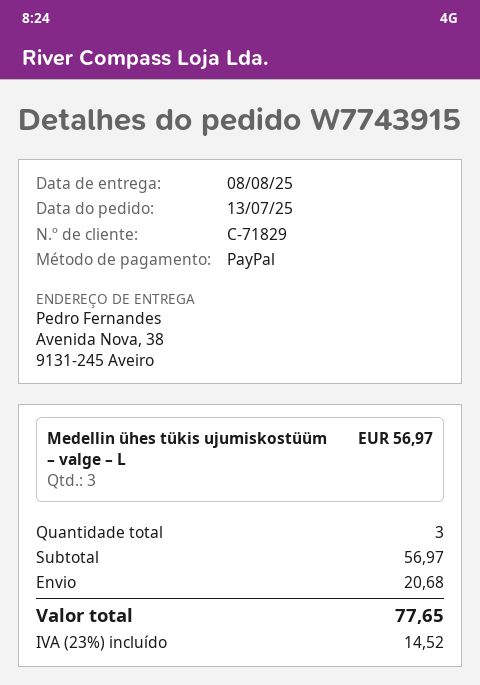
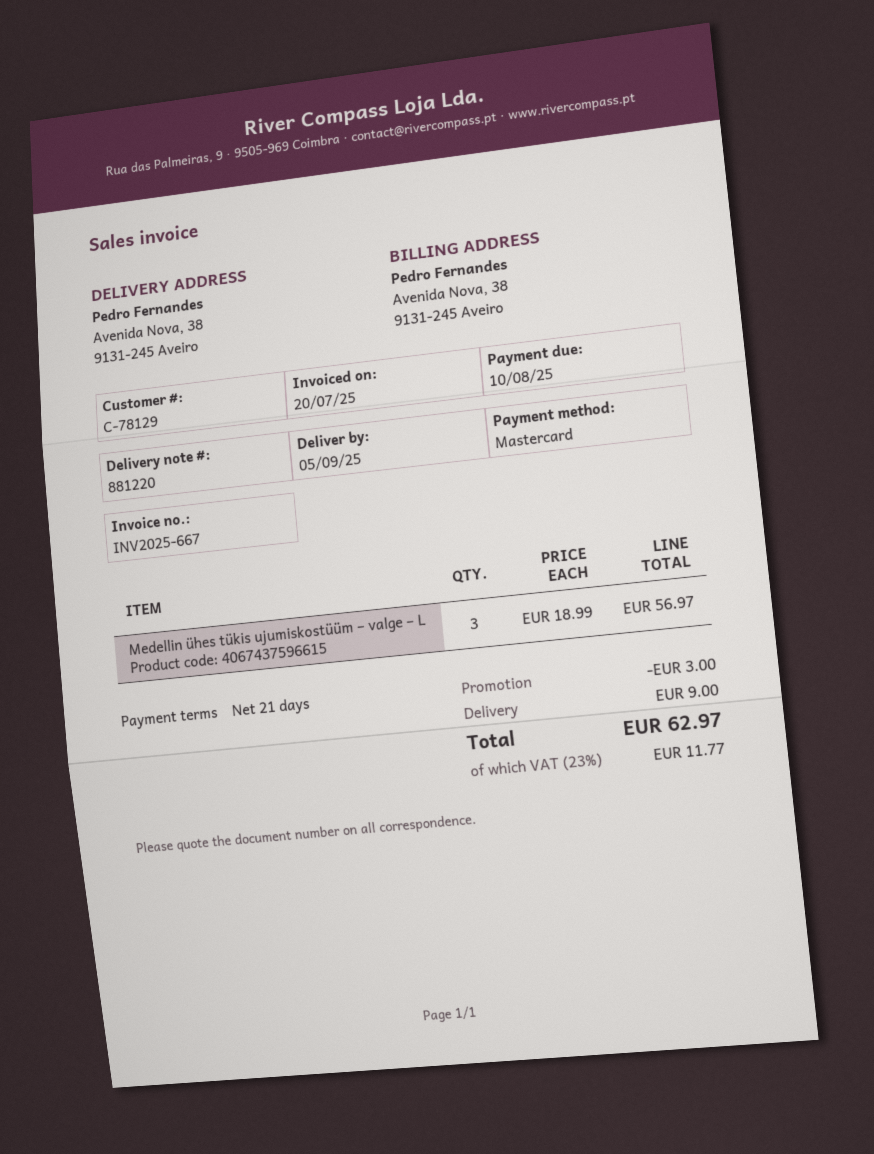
delivery date: 2025-08-08 -> 2025-09-05
customer number: C-71829 -> C-78129
payment method: PayPal -> Mastercard
discount: none -> 3.00
shipping: 20.68 -> 9.00
tax: 23% = 14.52 -> 23% = 11.77
total: 77.65 -> 62.97

